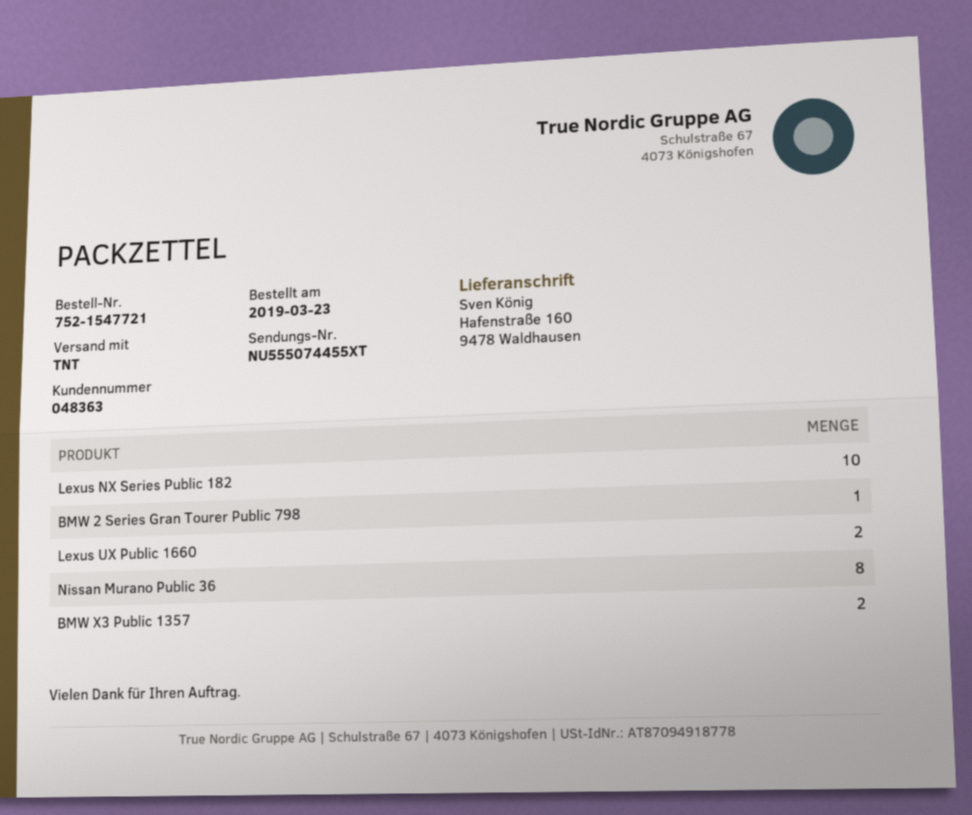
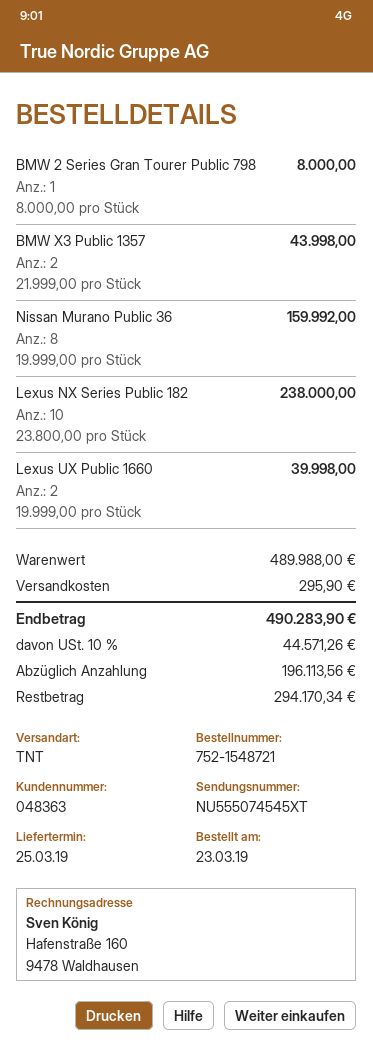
order number: 752-1547721 -> 752-1548721
tracking number: NU555074455XT -> NU555074545XT

